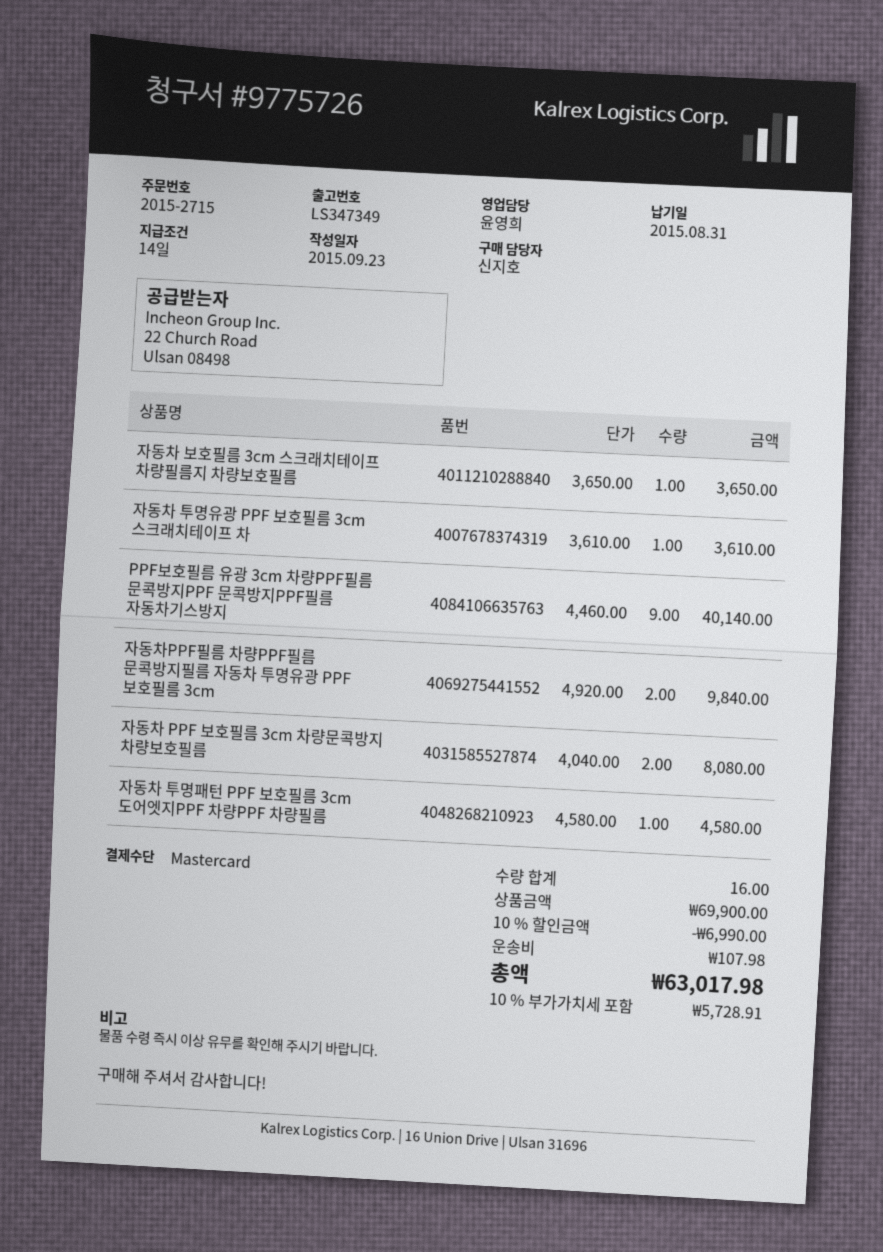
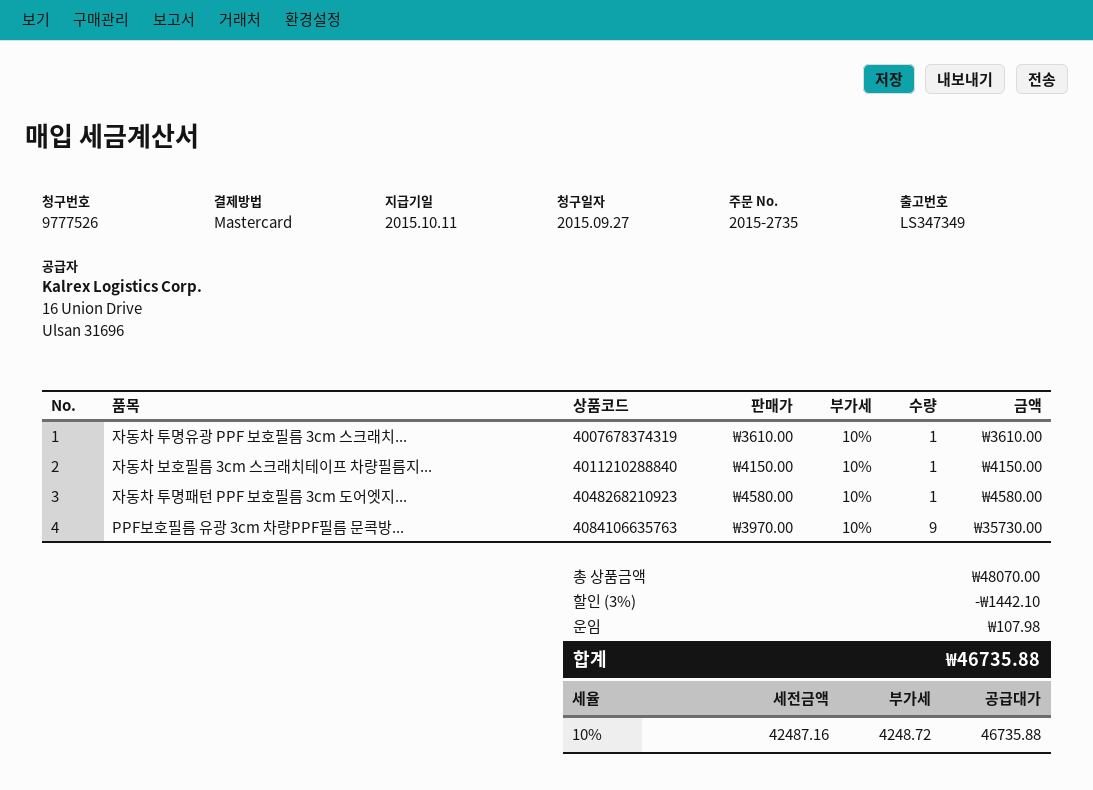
order number: 2015-2715 -> 2015-2735
invoice number: 9775726 -> 9777526
invoice date: 2015-09-23 -> 2015-09-27
자동차 보호필름 3cm 스크래치테이프 차량필름지 차량보호필름: 1 x 3650.00 = 3650.00 -> 1 x 4150.00 = 4150.00
PPF보호필름 유광 3cm 차량PPF필름 문콕방지PPF 문콕방지PPF필름 자동차기스방지: 9 x 4460.00 = 40140.00 -> 9 x 3970.00 = 35730.00
자동차PPF필름 차량PPF필름 문콕방지필름 자동차 투명유광 PPF 보호필름 3cm: 2 x 4920.00 = 9840.00 -> none
자동차 PPF 보호필름 3cm 차량문콕방지 차량보호필름: 2 x 4040.00 = 8080.00 -> none
subtotal: 69900.00 -> 48070.00
discount: 10% = 6990.00 -> 3% = 1442.10
tax: 10% = 5728.91 -> 10% = 4248.72
total: 63017.98 -> 46735.88

